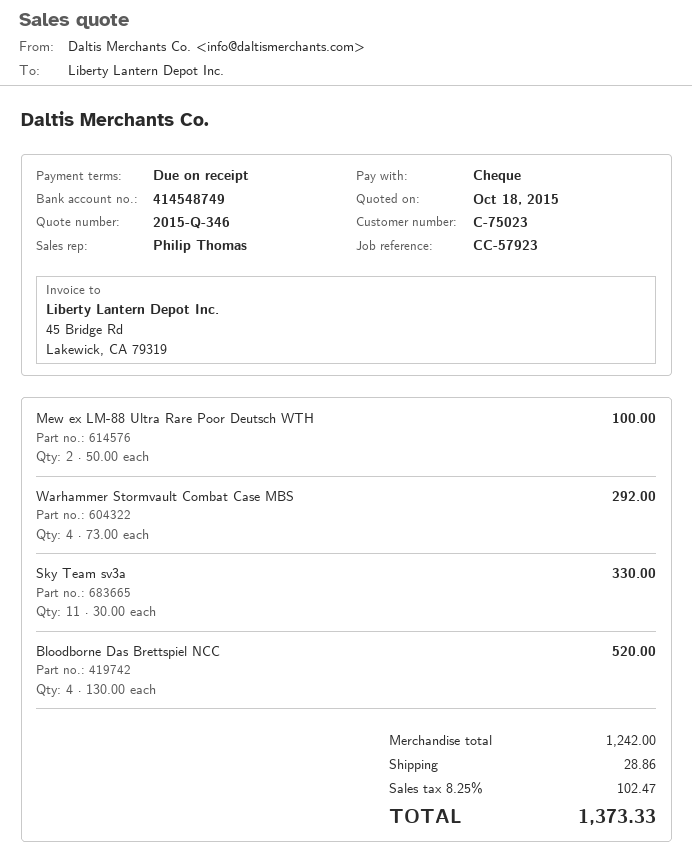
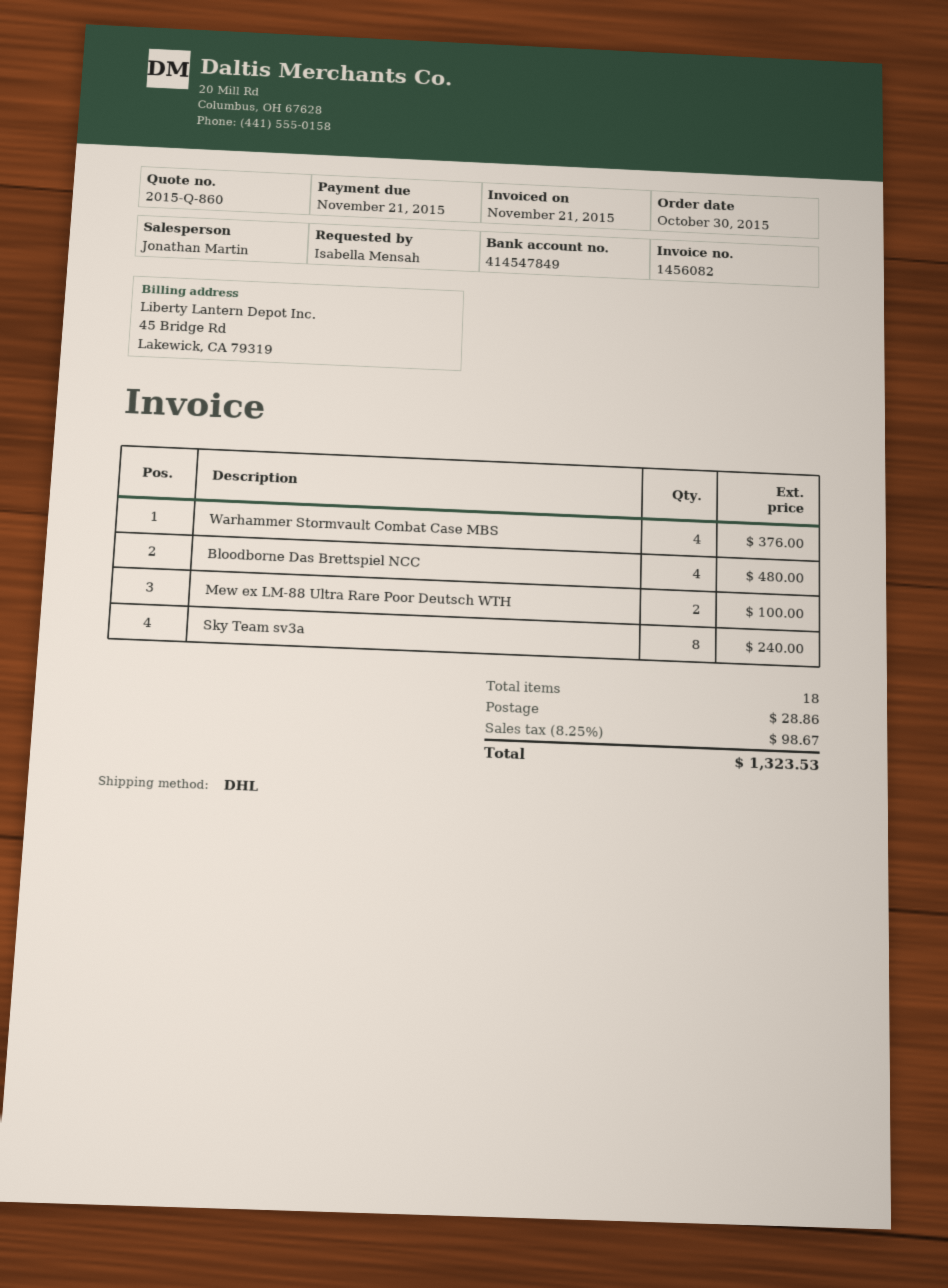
quote number: 2015-Q-346 -> 2015-Q-860
sales rep: Philip Thomas -> Jonathan Martin
bank account: 414548749 -> 414547849
Warhammer Stormvault Combat Case MBS: 4 for 292.00 -> 4 for 376.00
Sky Team sv3a: 11 for 330.00 -> 8 for 240.00
Bloodborne Das Brettspiel NCC: 4 for 520.00 -> 4 for 480.00
tax: 8.25% = 102.47 -> 8.25% = 98.67
total: 1373.33 -> 1323.53

